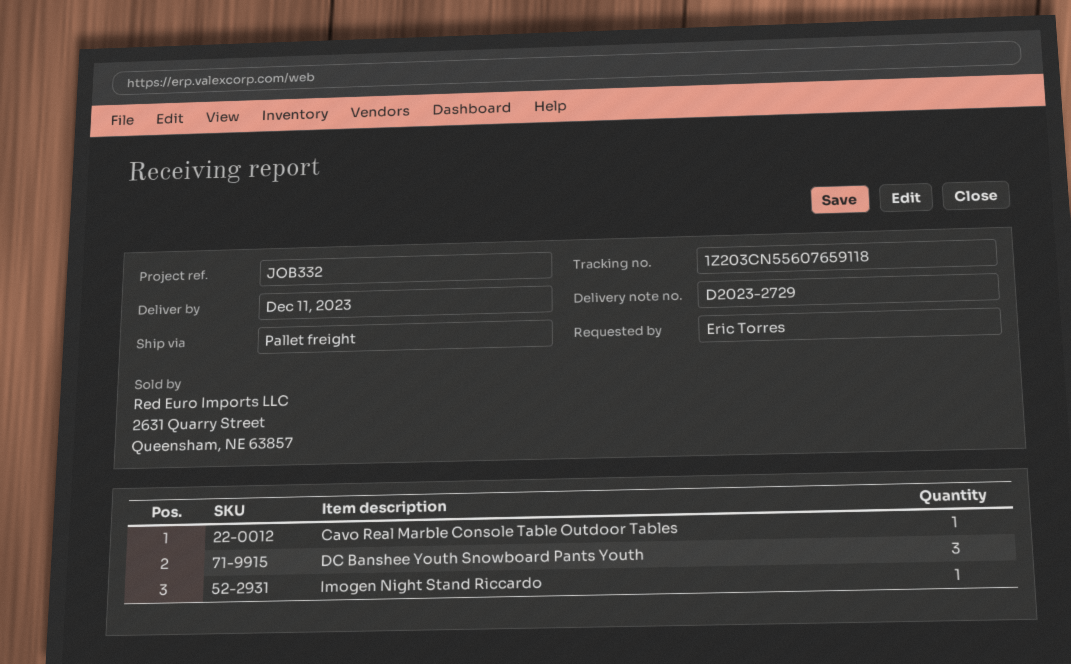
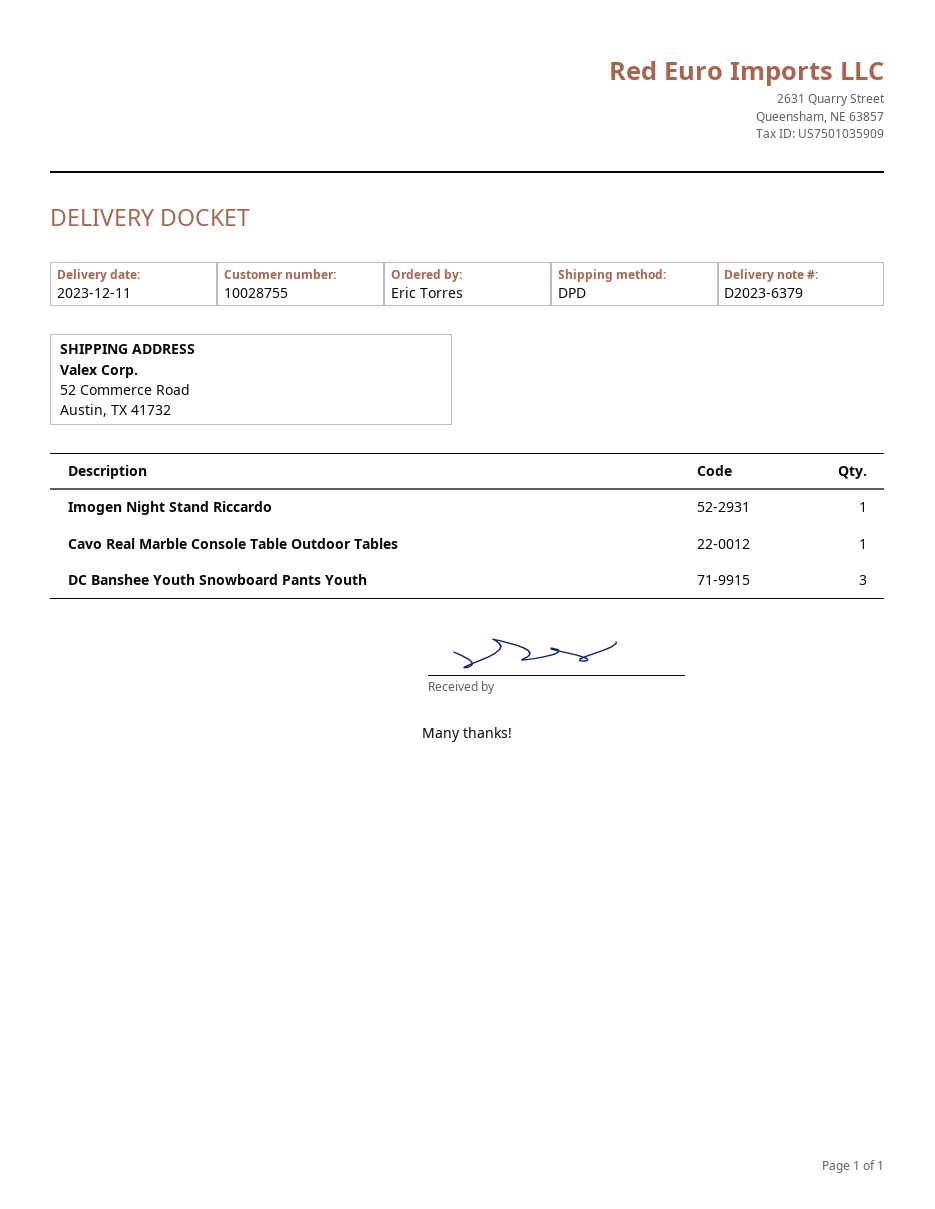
delivery note number: D2023-2729 -> D2023-6379
shipping method: pallet freight -> DPD

